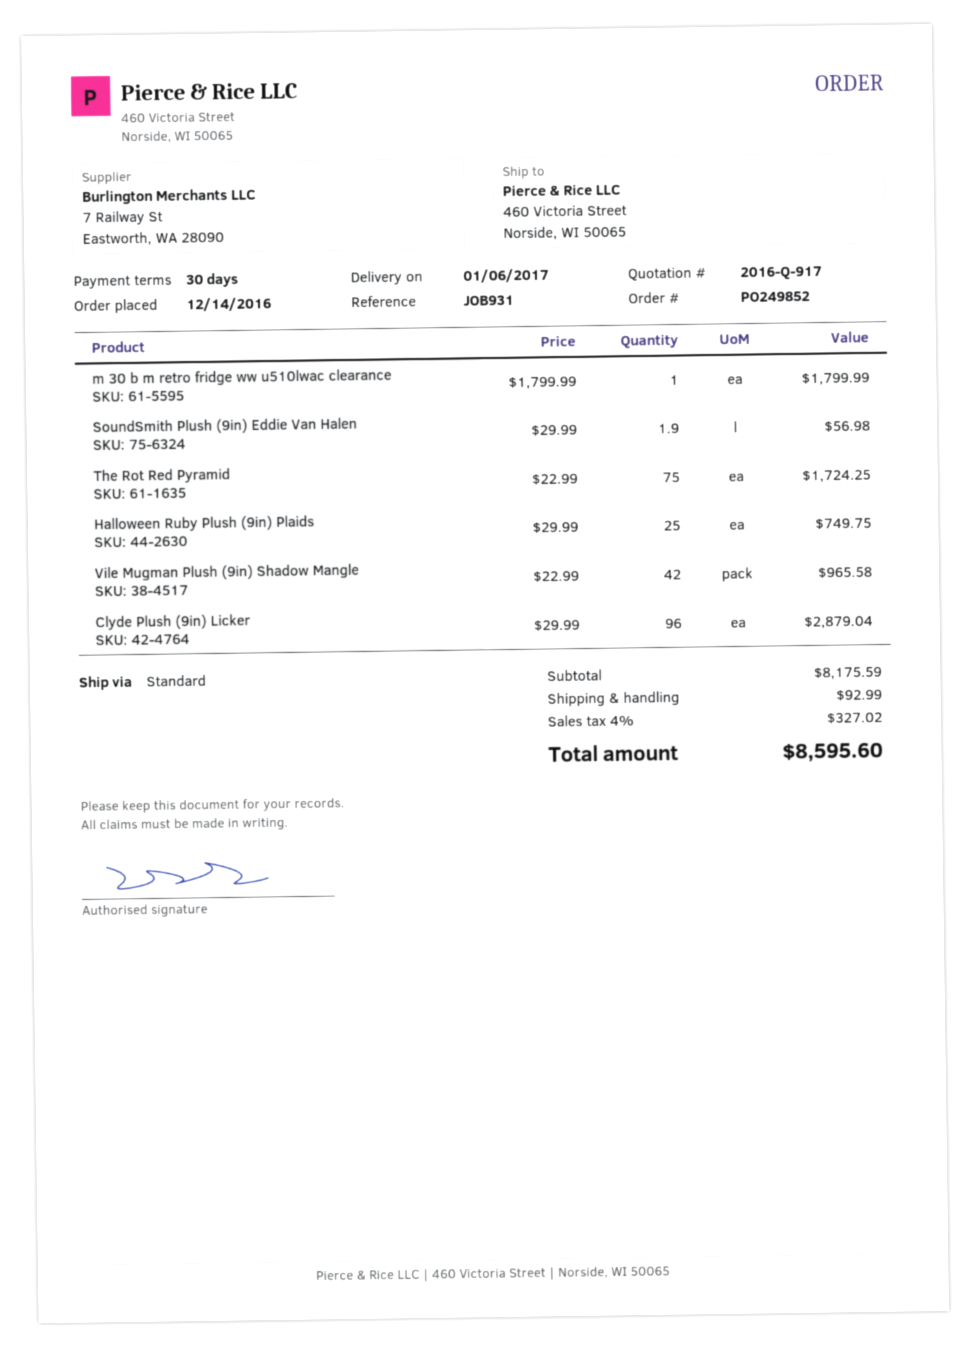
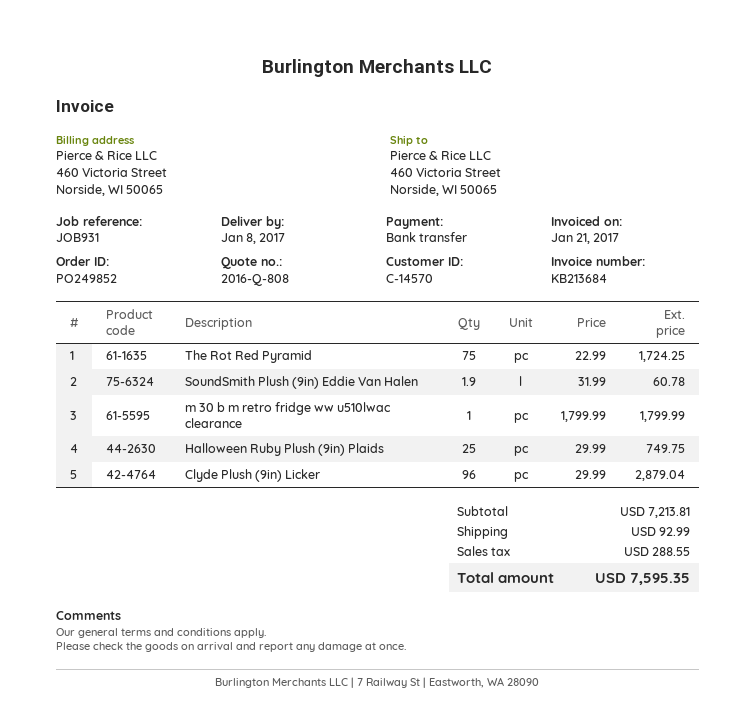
quote number: 2016-Q-917 -> 2016-Q-808
delivery date: 2017-01-06 -> 2017-01-08
SoundSmith Plush (9in) Eddie Van Halen: 1.9 x 29.99 = 56.98 -> 1.9 x 31.99 = 60.78
Vile Mugman Plush (9in) Shadow Mangle: 42 x 22.99 = 965.58 -> none
subtotal: 8175.59 -> 7213.81
tax: 327.02 -> 288.55
total: 8595.60 -> 7595.35

